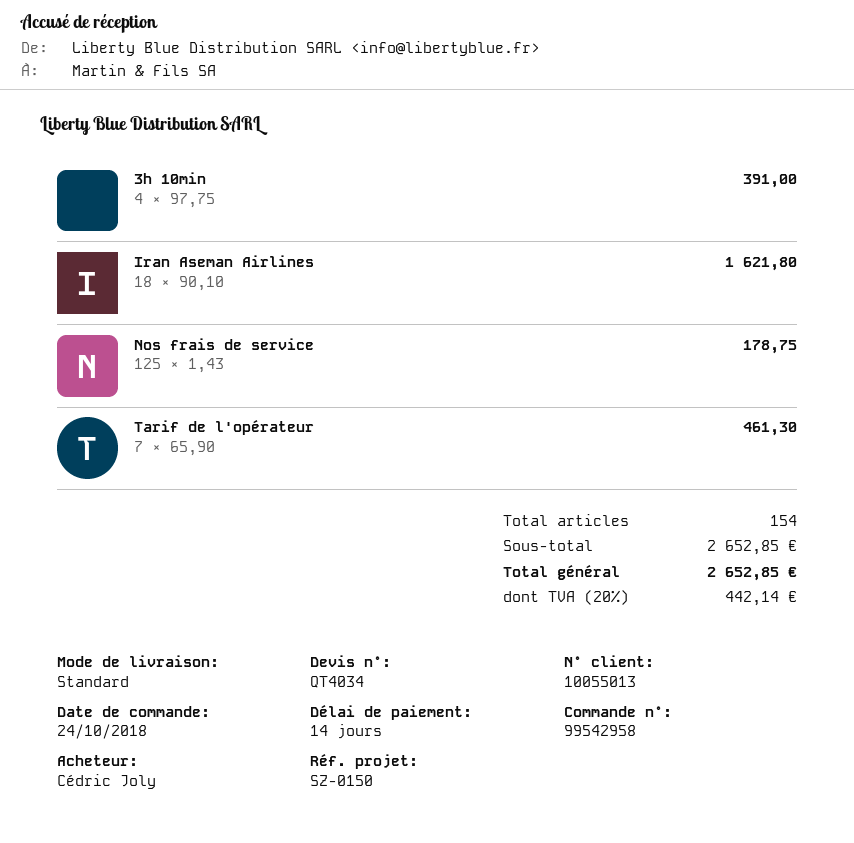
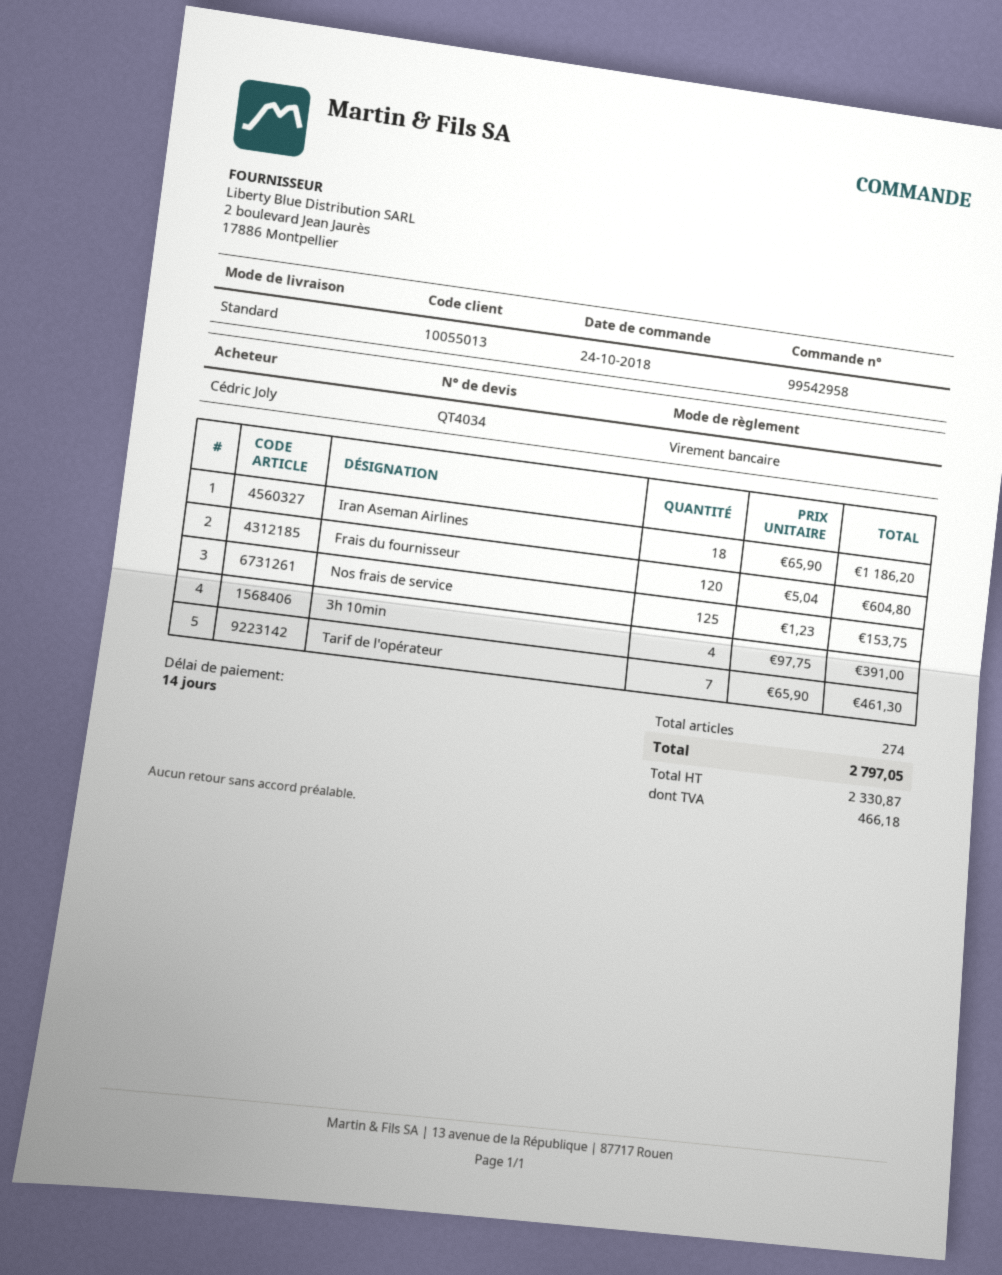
Iran Aseman Airlines: 18 x 90.10 = 1621.80 -> 18 x 65.90 = 1186.20
Nos frais de service: 125 x 1.43 = 178.75 -> 125 x 1.23 = 153.75
Frais du fournisseur: none -> 120 x 5.04 = 604.80
total quantity: 154 -> 274
tax: 442.14 -> 466.18
total: 2652.85 -> 2797.05

